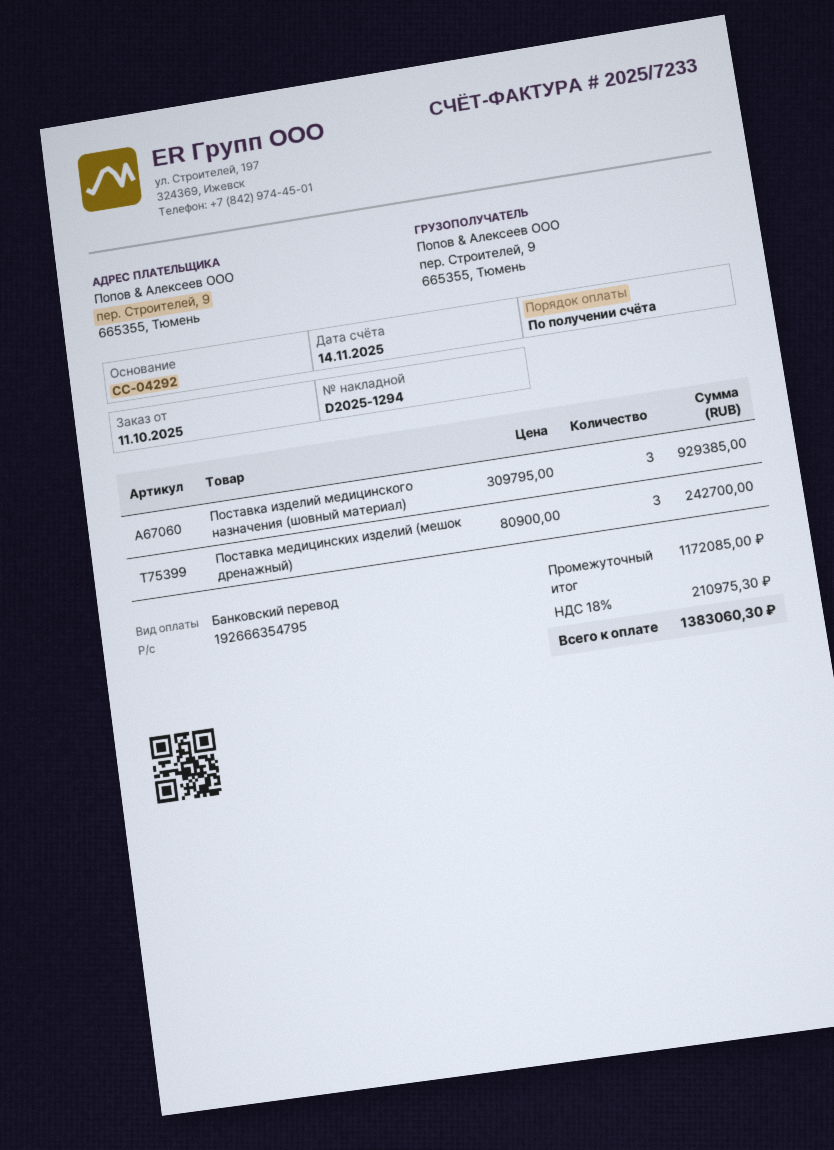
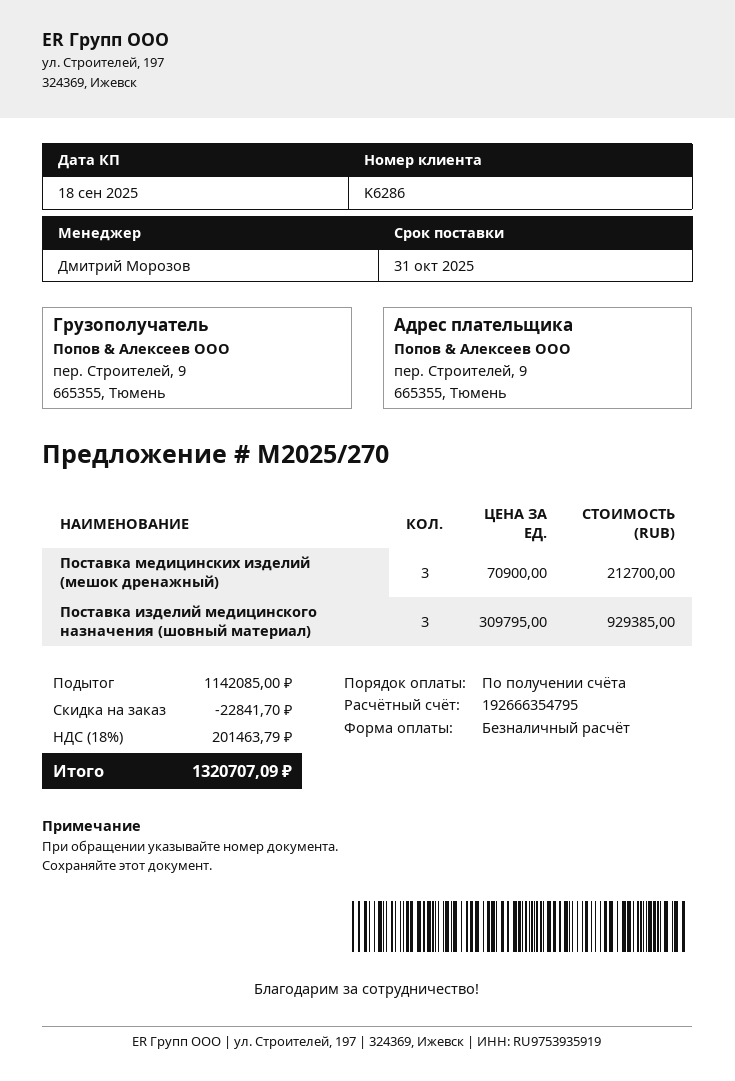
Поставка медицинских изделий (мешок дренажный): 3 x 80900.00 = 242700.00 -> 3 x 70900.00 = 212700.00
subtotal: 1172085.00 -> 1142085.00
discount: none -> 22841.70
tax: 18% = 210975.30 -> 18% = 201463.79
total: 1383060.30 -> 1320707.09

